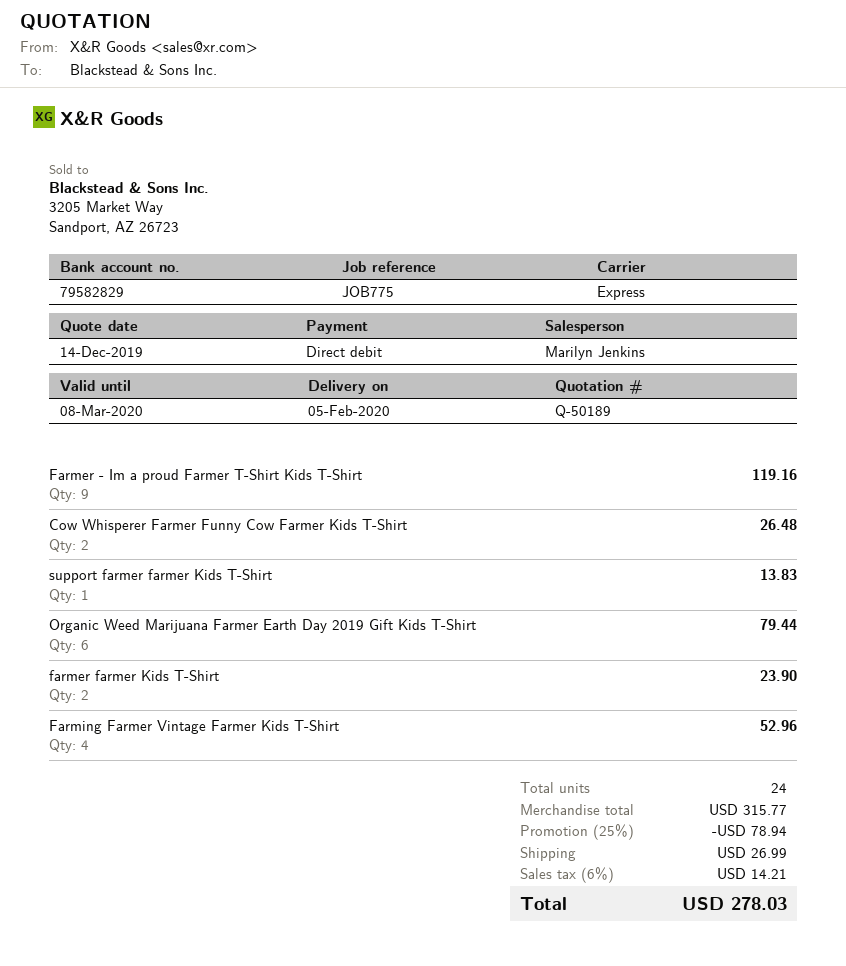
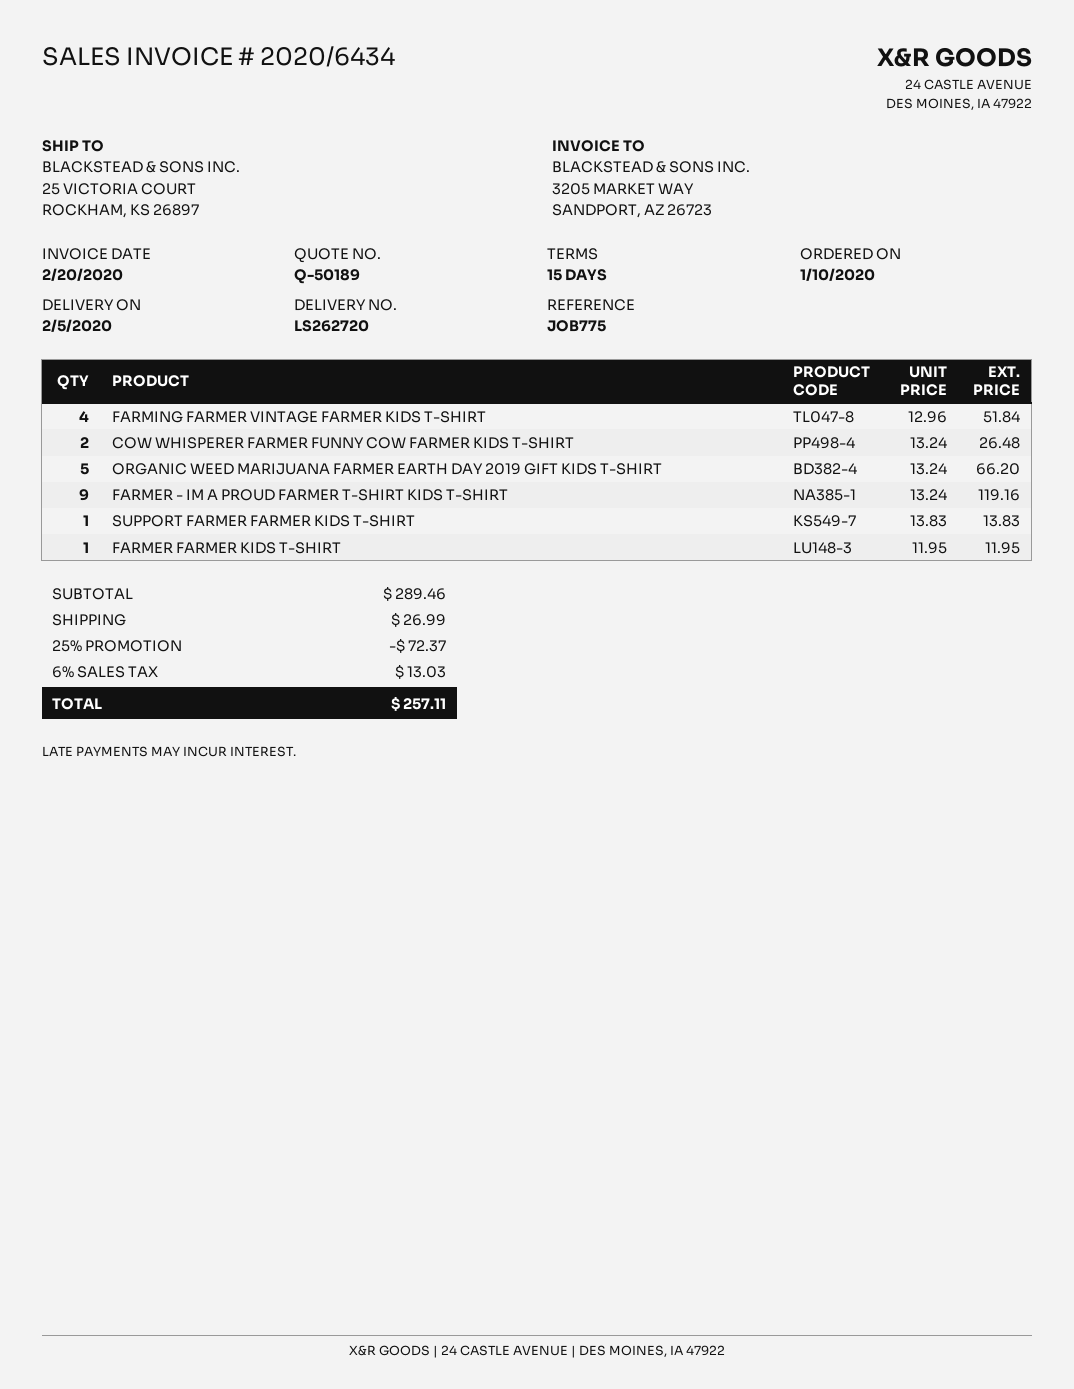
Organic Weed Marijuana Farmer Earth Day 2019 Gift Kids T-Shirt: 6 for 79.44 -> 5 for 66.20
farmer farmer Kids T-Shirt: 2 for 23.90 -> 1 for 11.95
Farming Farmer Vintage Farmer Kids T-Shirt: 4 for 52.96 -> 4 for 51.84
subtotal: 315.77 -> 289.46
discount: 25% = 78.94 -> 25% = 72.37
tax: 6% = 14.21 -> 6% = 13.03
total: 278.03 -> 257.11

